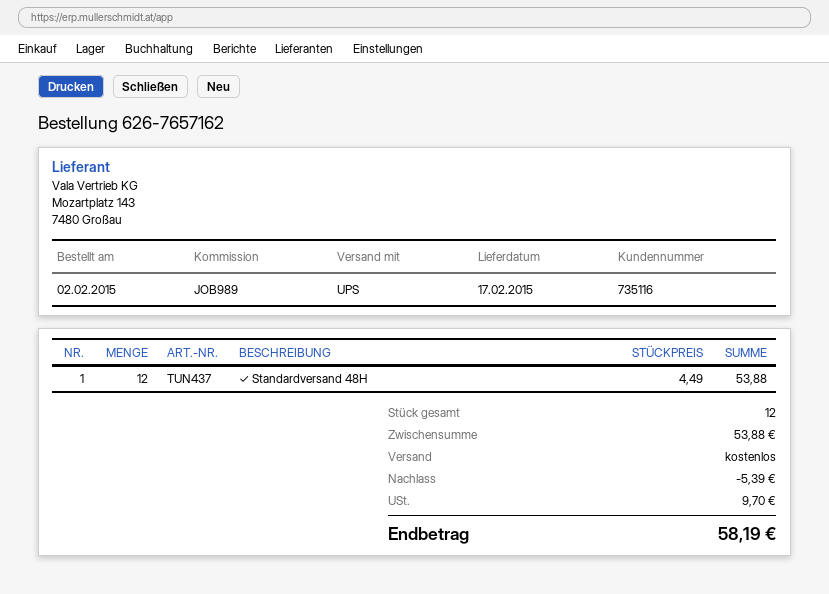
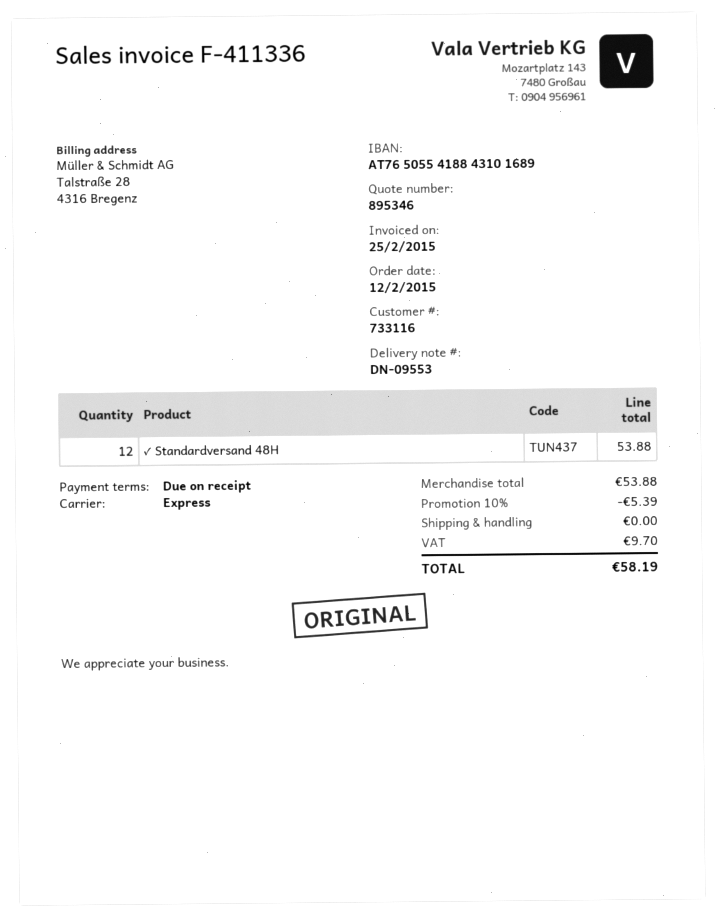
order date: 2015-02-02 -> 2015-02-12
customer number: 735116 -> 733116
shipping method: UPS -> express

